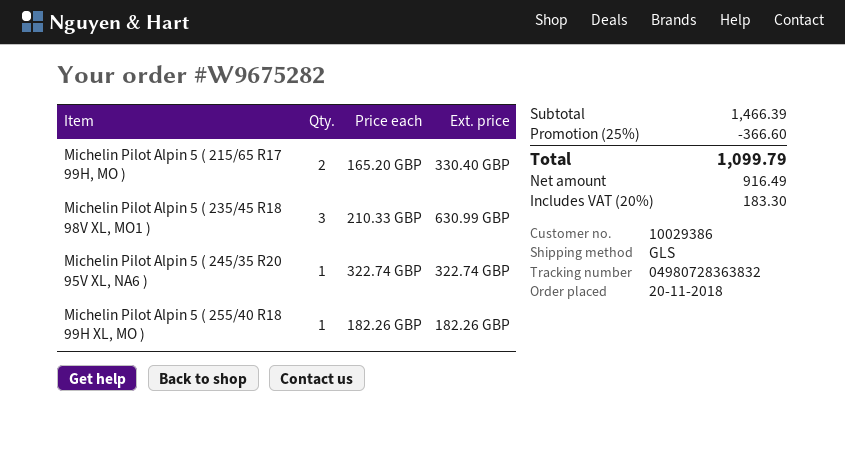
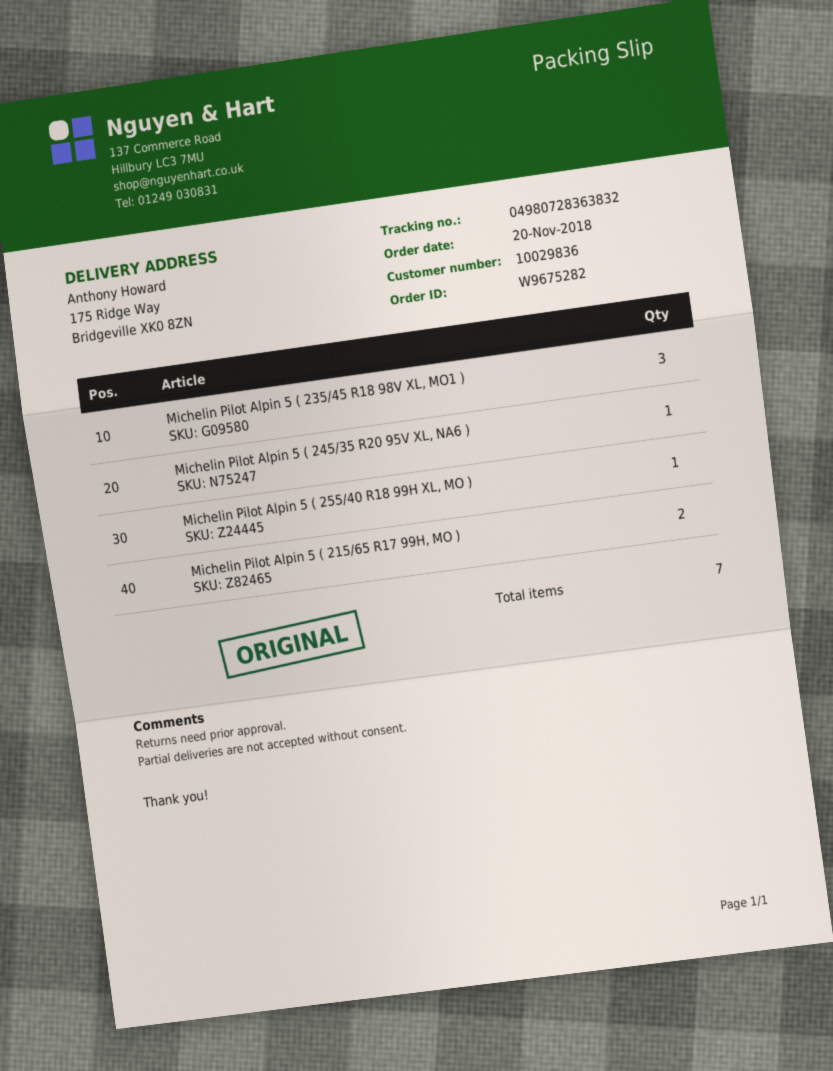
customer number: 10029386 -> 10029836

